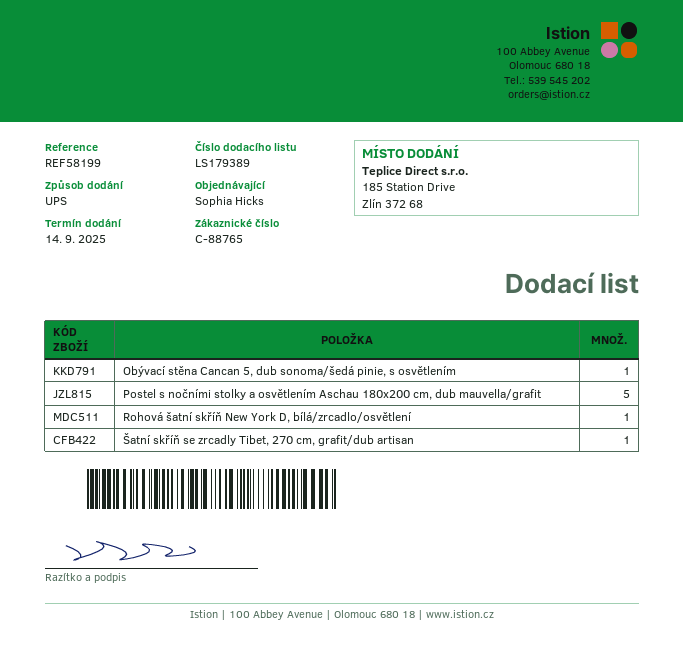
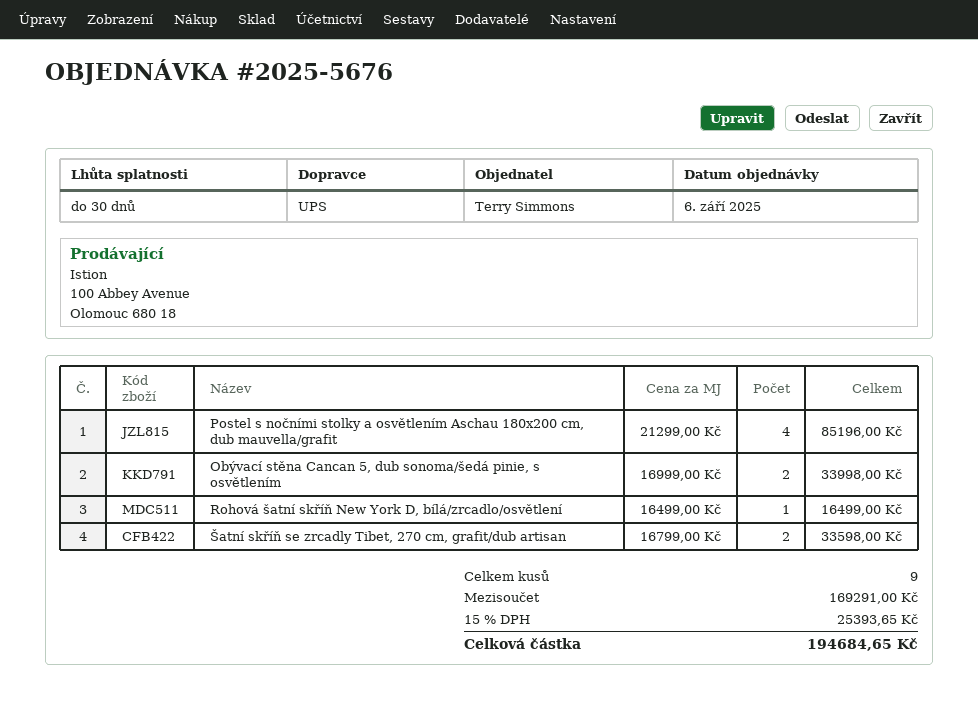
ordered by: Sophia Hicks -> Terry Simmons
Obývací stěna Cancan 5, dub sonoma/šedá pinie, s osvětlením: 1 -> 2
Postel s nočními stolky a osvětlením Aschau 180x200 cm, dub mauvella/grafit: 5 -> 4
Šatní skříň se zrcadly Tibet, 270 cm, grafit/dub artisan: 1 -> 2

